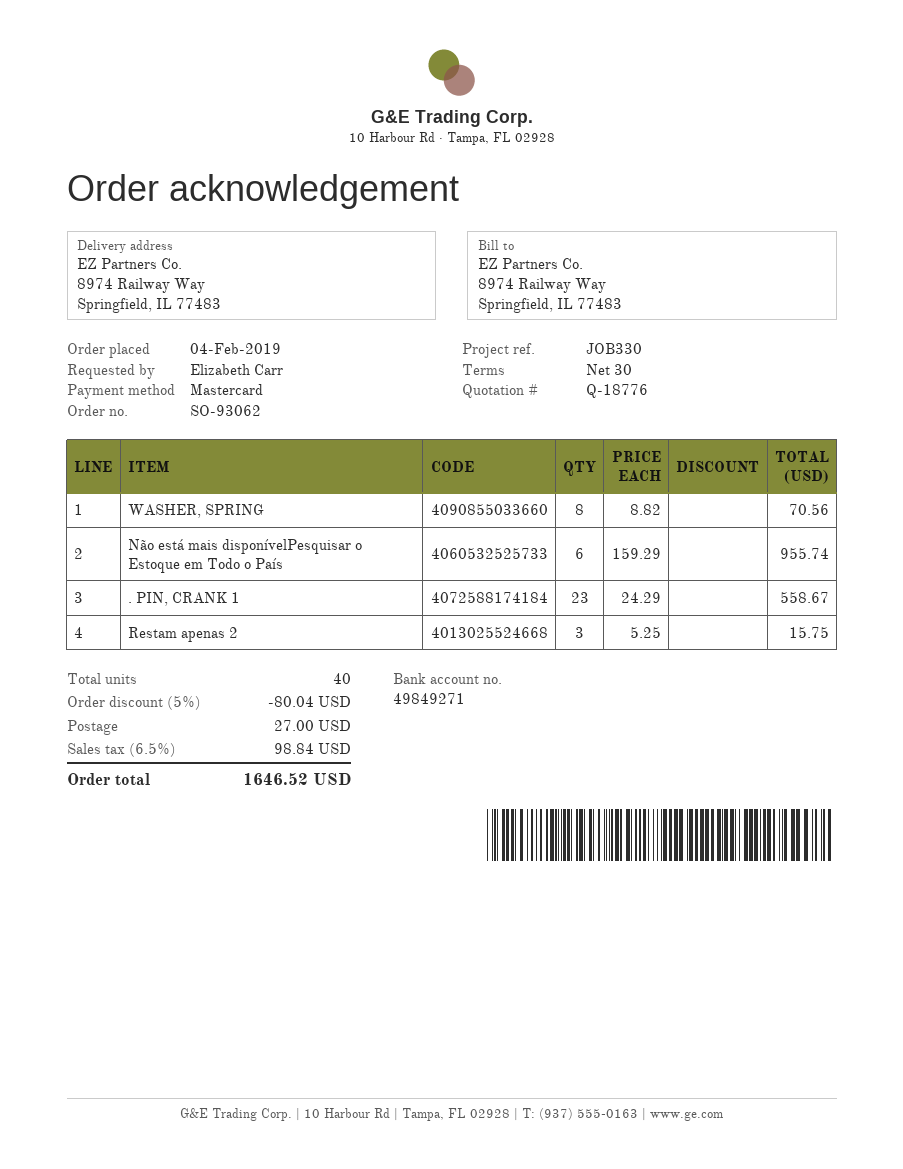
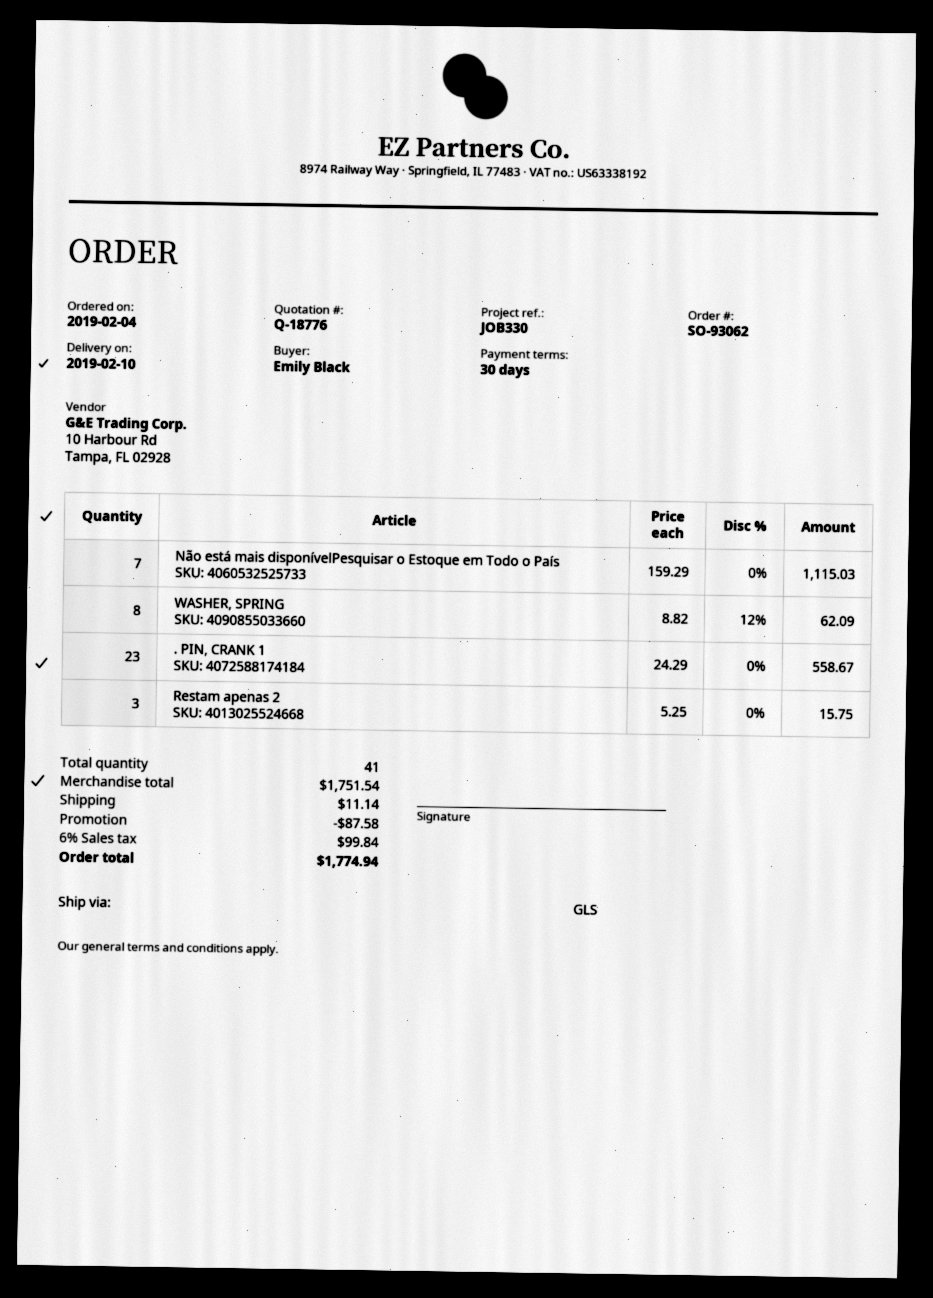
ordered by: Elizabeth Carr -> Emily Black
WASHER, SPRING: 8 x 8.82 = 70.56 -> 8 x 8.82 - 12% = 62.09
Não está mais disponívelPesquisar o Estoque em Todo o País: 6 x 159.29 = 955.74 -> 7 x 159.29 = 1115.03
total quantity: 40 -> 41
discount: 80.04 -> 87.58
shipping: 27.00 -> 11.14
tax: 6.5% = 98.84 -> 6% = 99.84
total: 1646.52 -> 1774.94

